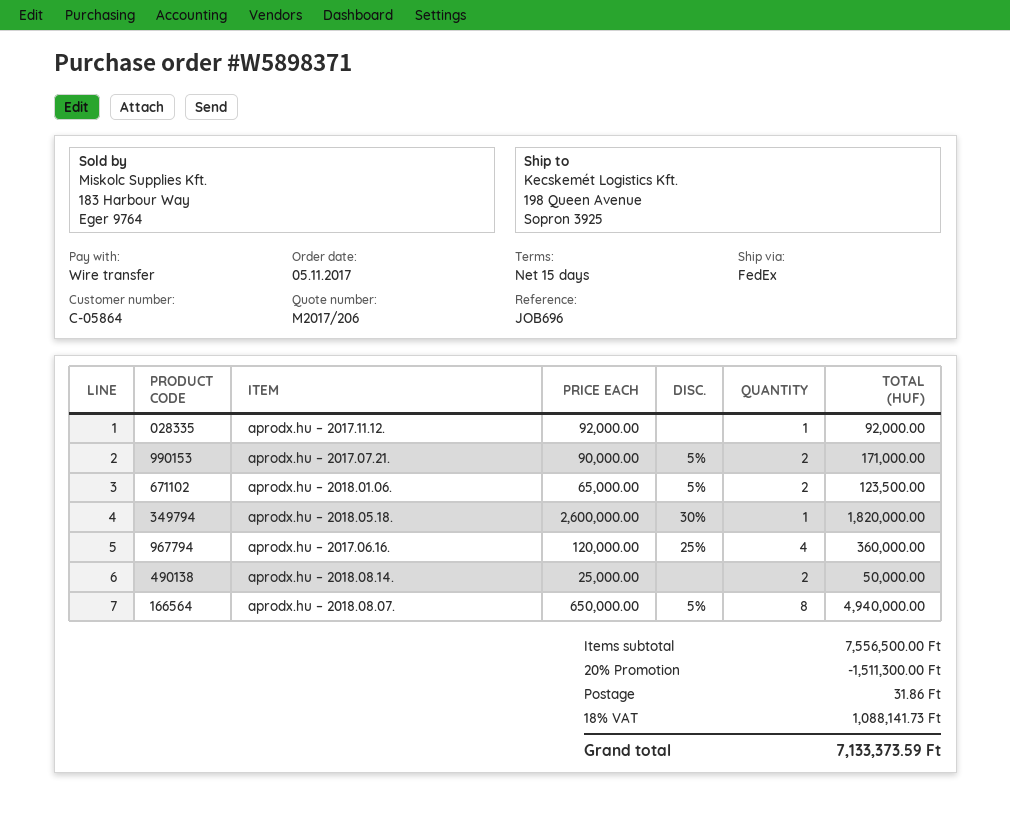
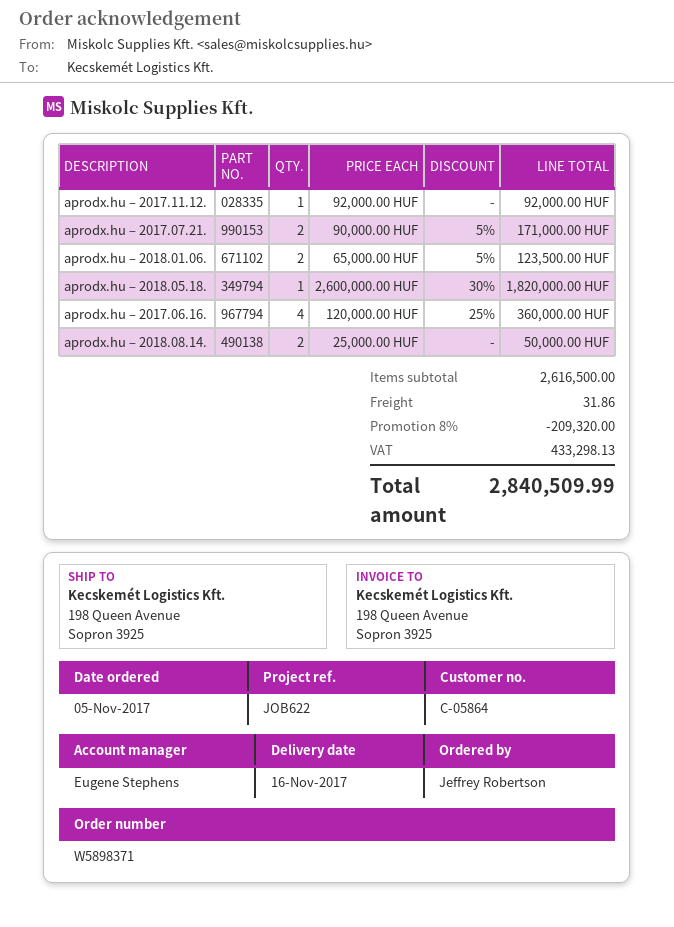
reference: JOB696 -> JOB622
aprodx.hu – 2018.08.07.: 8 x 650000.00 - 5% = 4940000.00 -> none
subtotal: 7556500.00 -> 2616500.00
discount: 20% = 1511300.00 -> 8% = 209320.00
tax: 1088141.73 -> 433298.13
total: 7133373.59 -> 2840509.99

